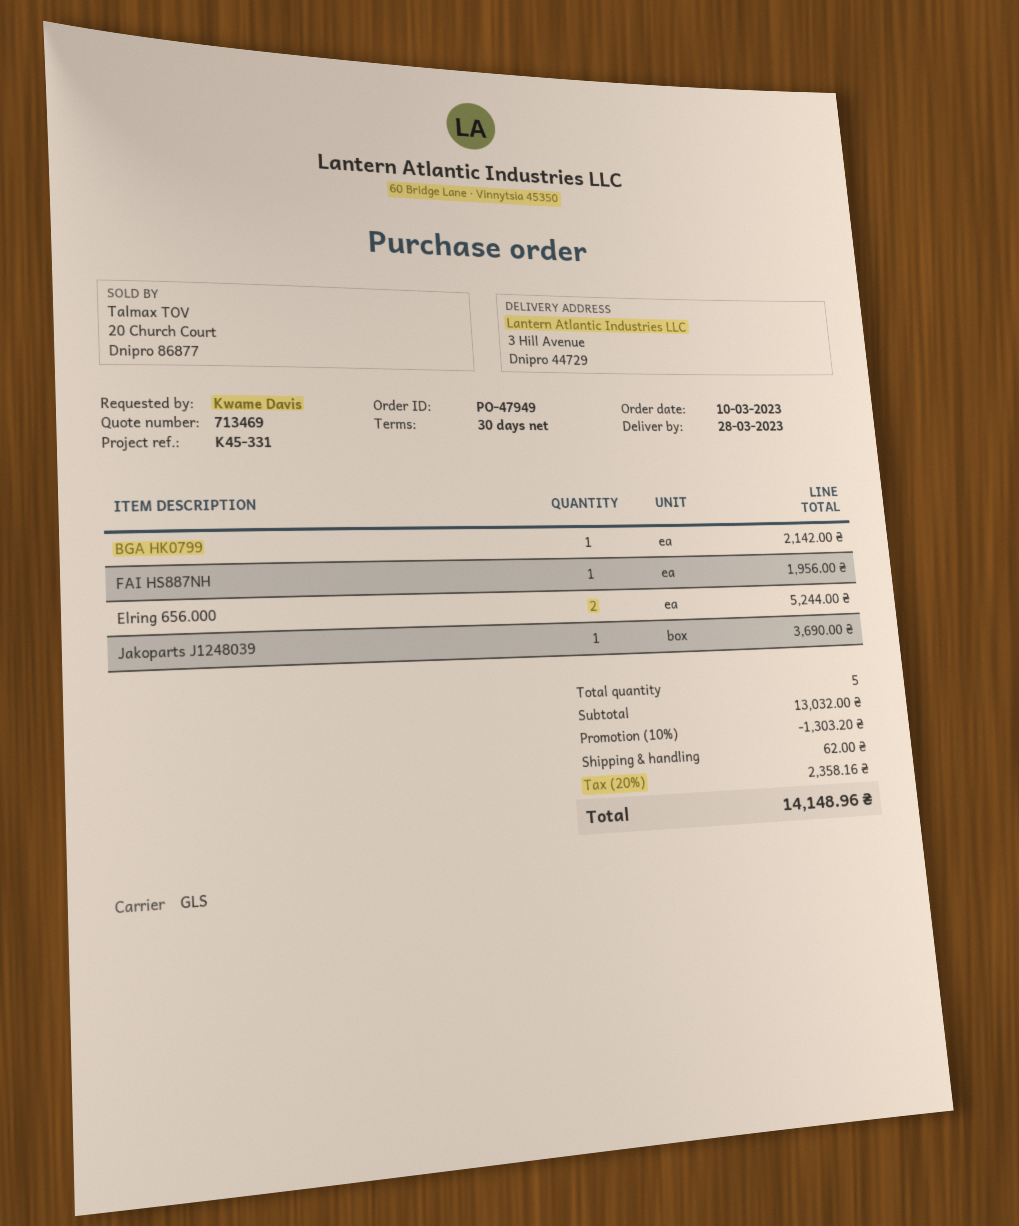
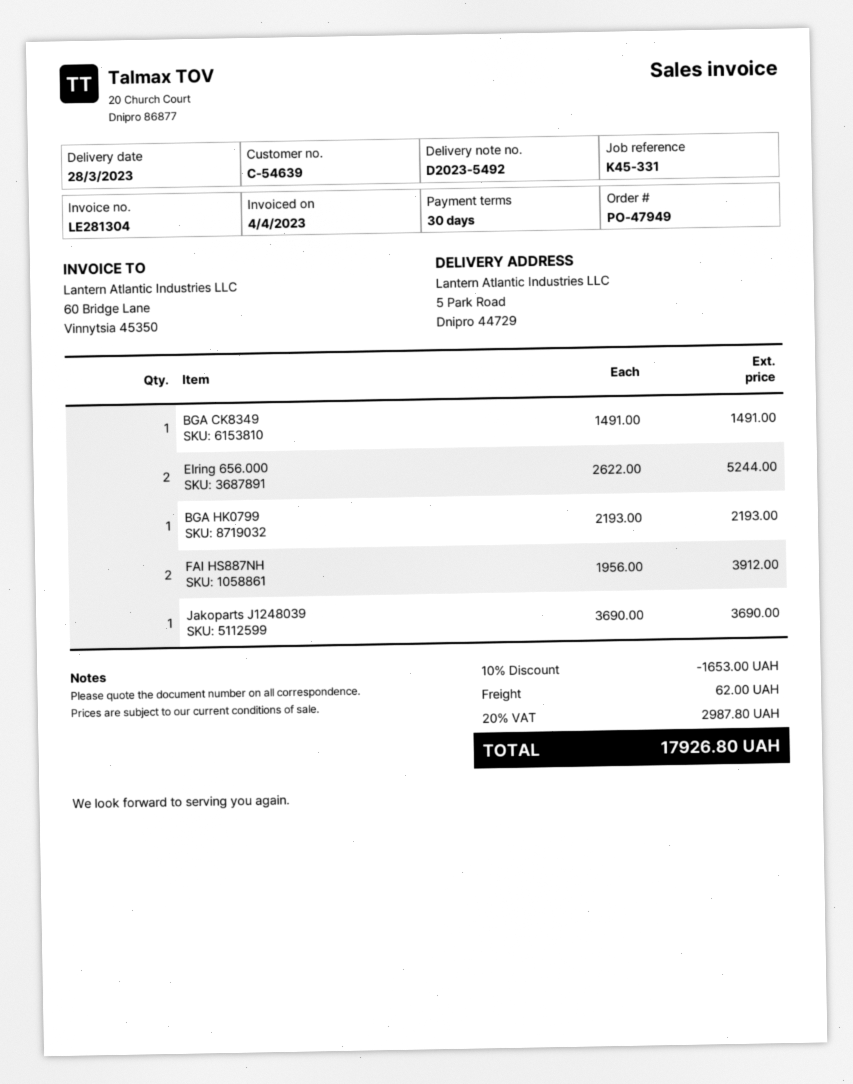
ship to: 3 Hill Avenue, Dnipro 44729 -> 5 Park Road, Dnipro 44729
BGA HK0799: 1 for 2142.00 -> 1 for 2193.00
FAI HS887NH: 1 for 1956.00 -> 2 for 3912.00
BGA CK8349: none -> 1 for 1491.00
discount: 10% = 1303.20 -> 10% = 1653.00
tax: 20% = 2358.16 -> 20% = 2987.80
total: 14148.96 -> 17926.80

